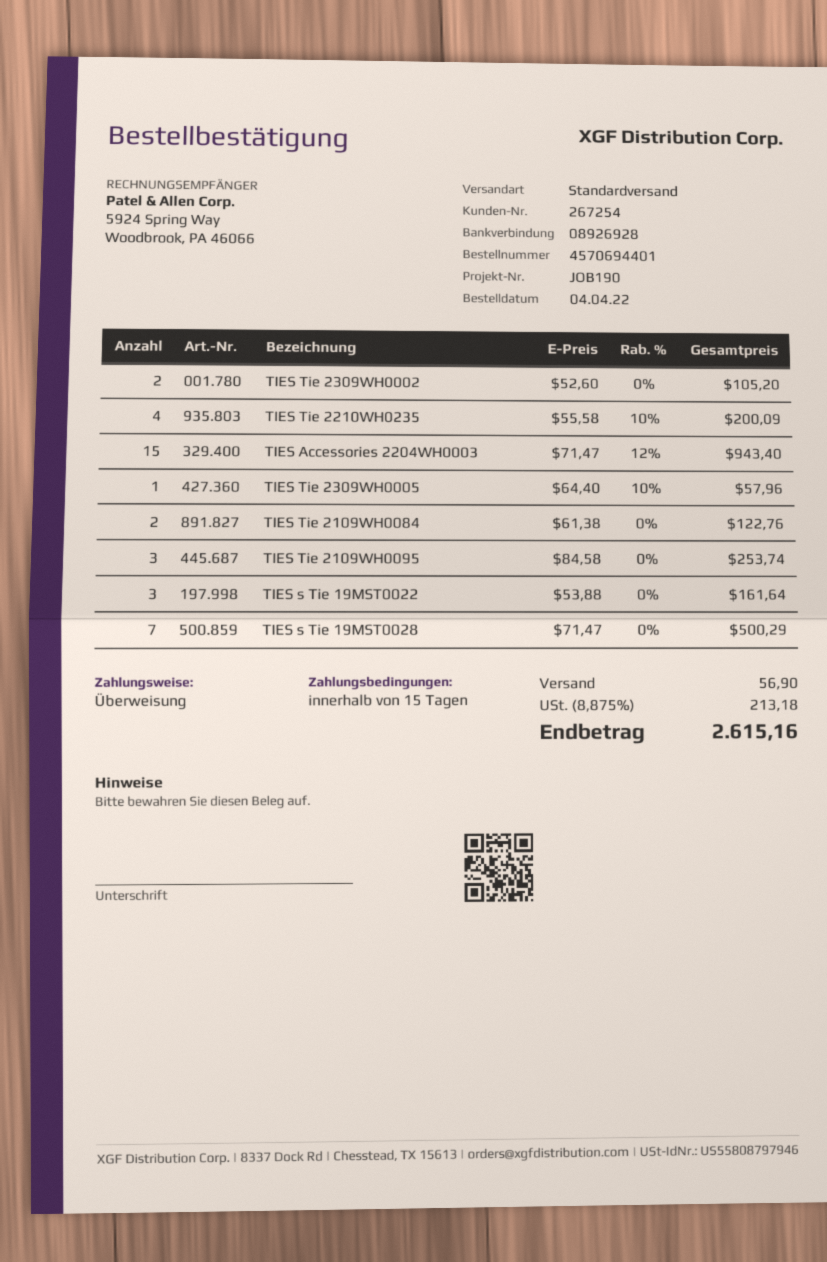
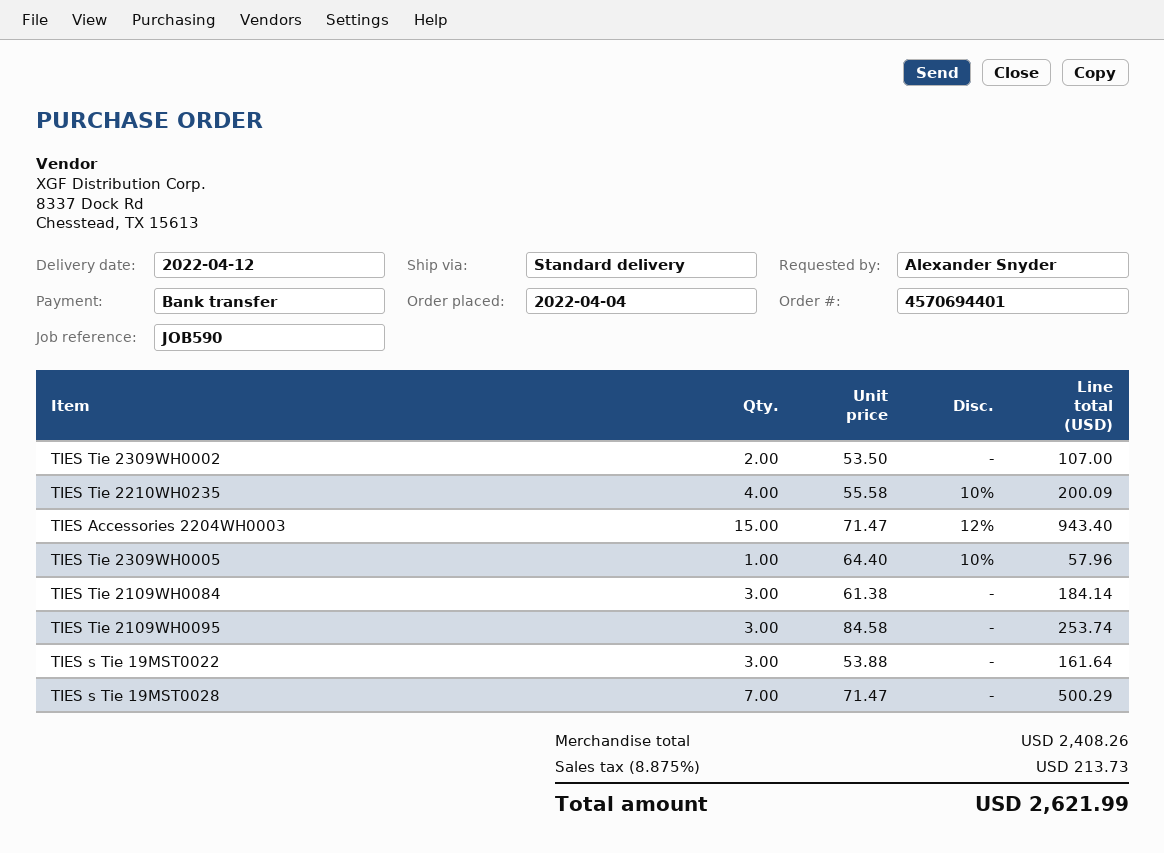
reference: JOB190 -> JOB590
TIES Tie 2309WH0002: 2 x 52.60 = 105.20 -> 2 x 53.50 = 107.00
TIES Tie 2109WH0084: 2 x 61.38 = 122.76 -> 3 x 61.38 = 184.14
shipping: 56.90 -> none
tax: 8.875% = 213.18 -> 8.875% = 213.73
total: 2615.16 -> 2621.99

